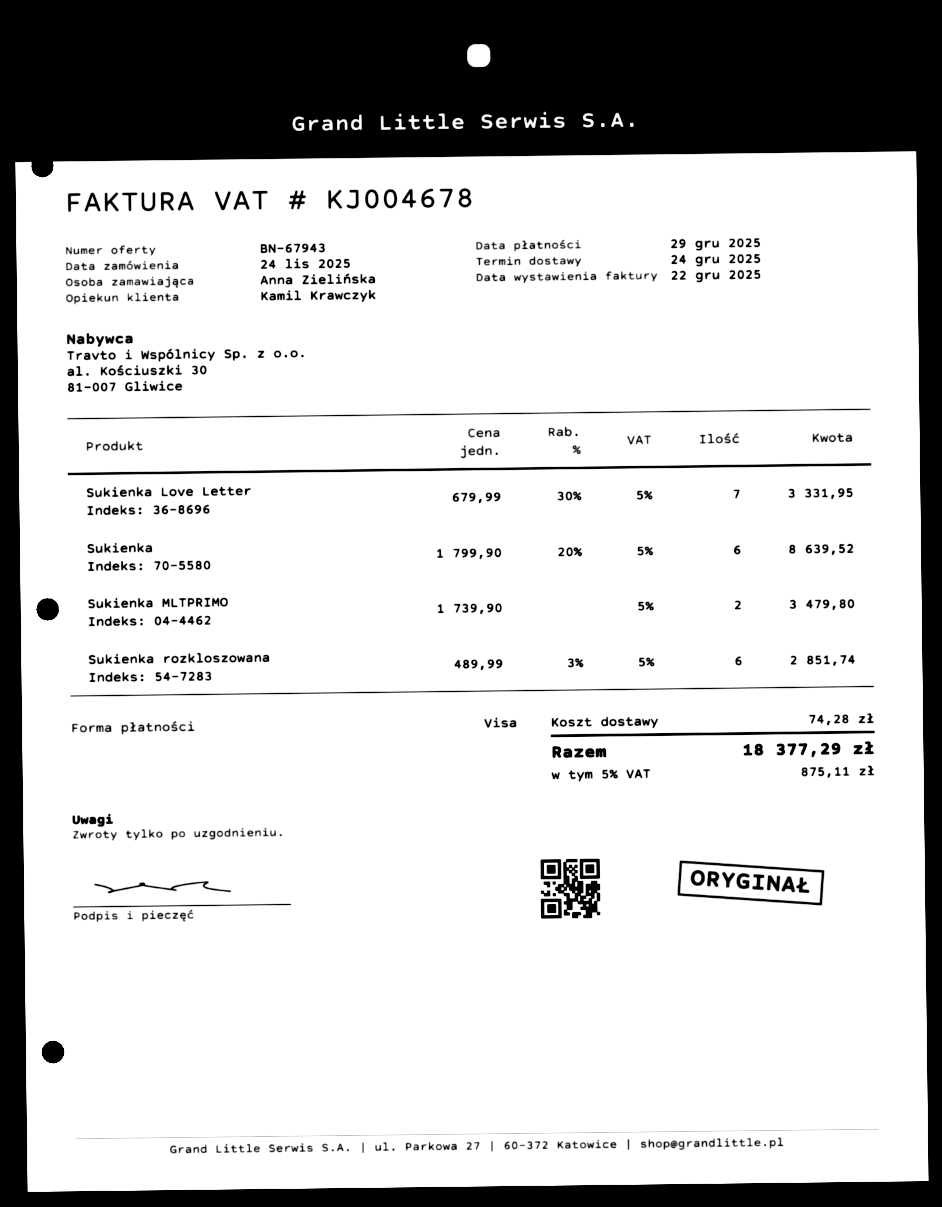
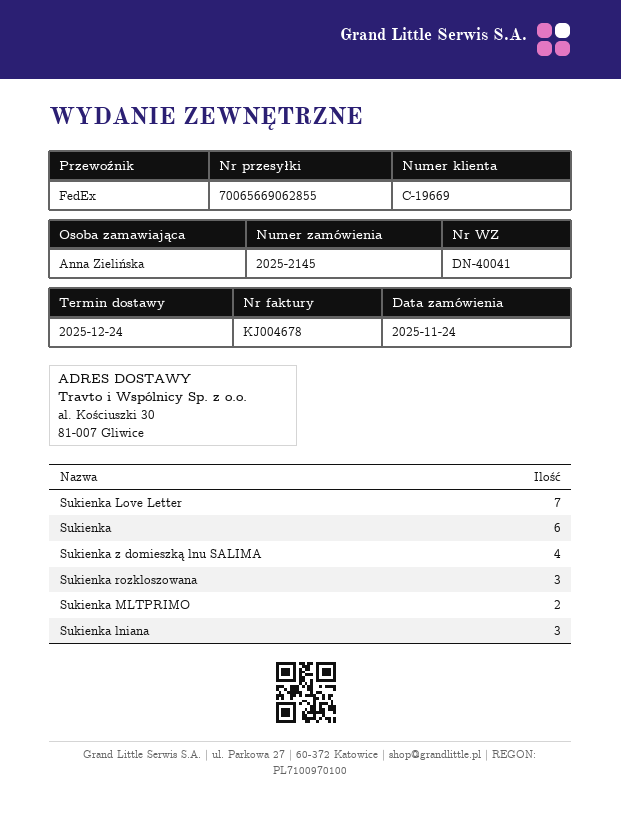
Sukienka rozkloszowana: 6 -> 3
Sukienka z domieszką lnu SALIMA: none -> 4
Sukienka lniana: none -> 3

